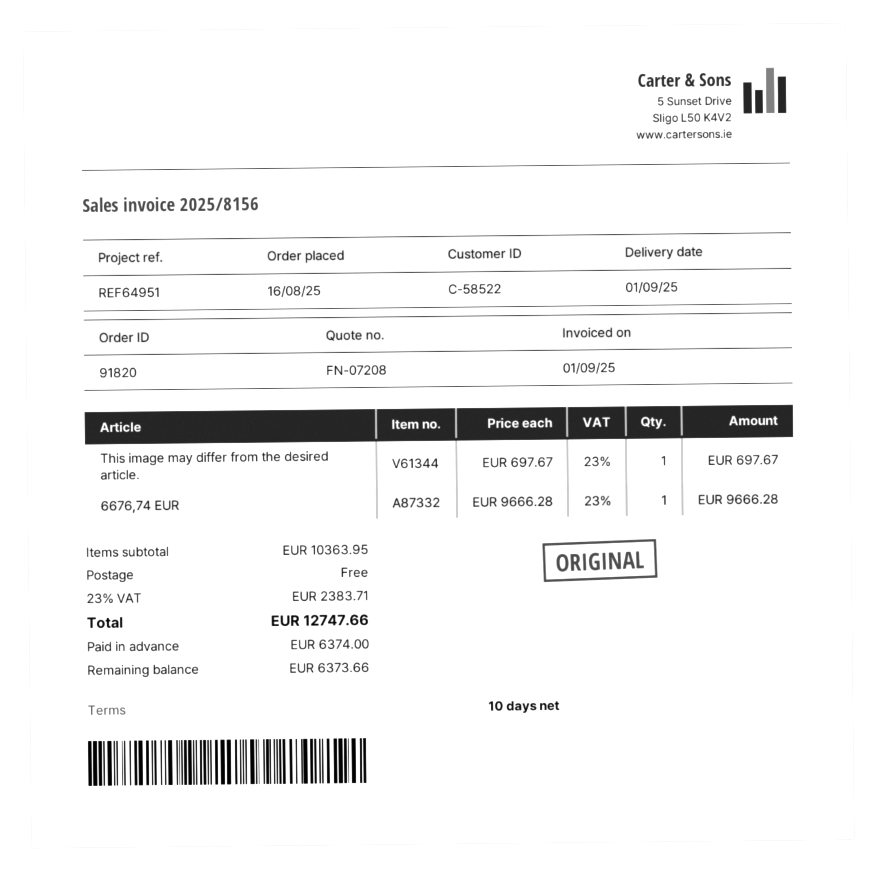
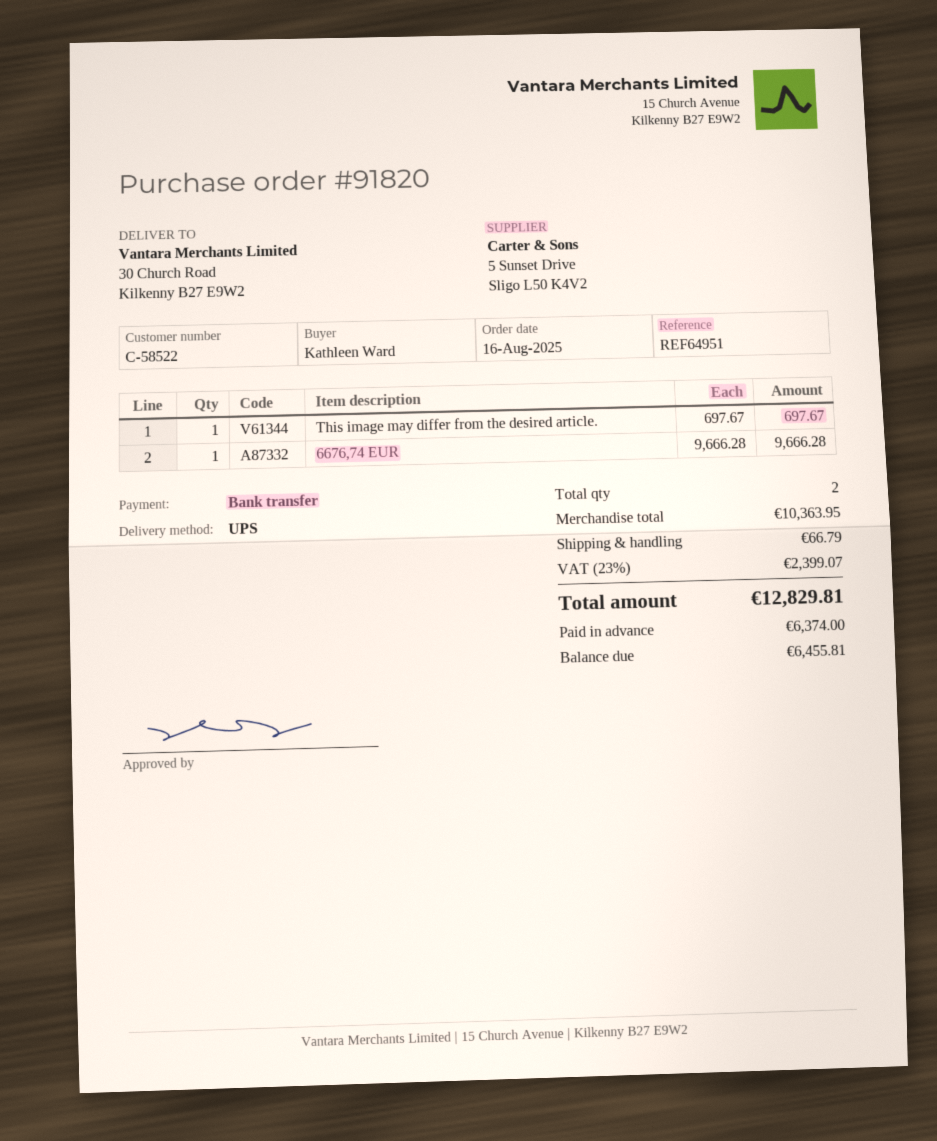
shipping: 0.00 -> 66.79
tax: 23% = 2383.71 -> 23% = 2399.07
total: 12747.66 -> 12829.81
balance: 6373.66 -> 6455.81

